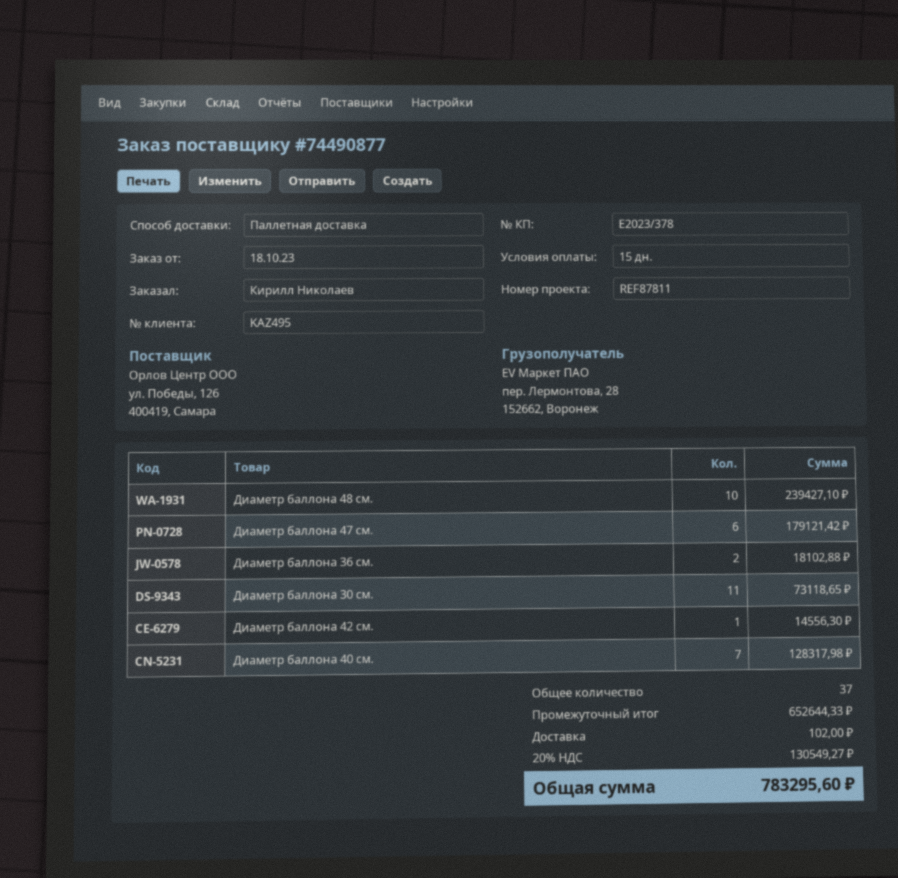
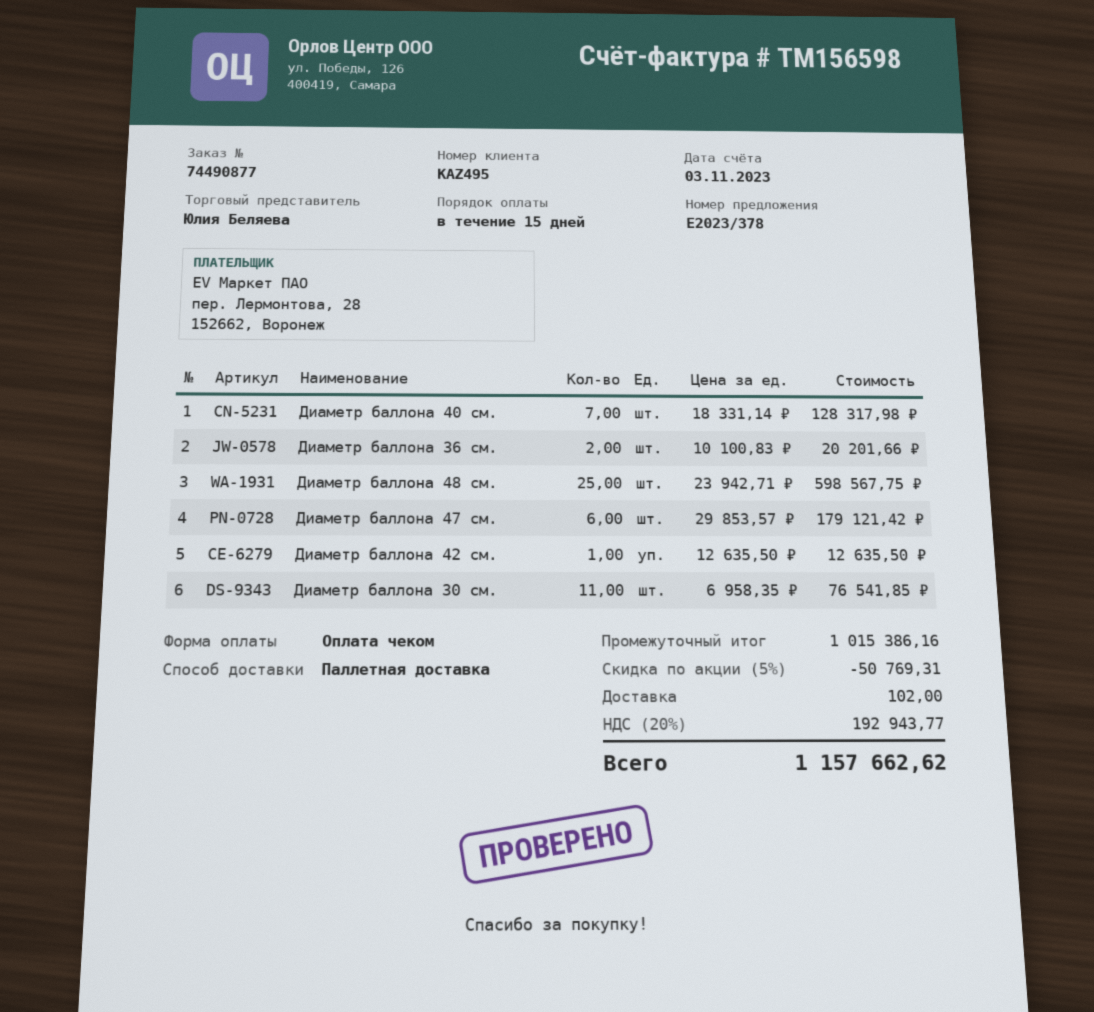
Диаметр баллона 48 см.: 10 for 239427.10 -> 25 for 598567.75
Диаметр баллона 36 см.: 2 for 18102.88 -> 2 for 20201.66
Диаметр баллона 30 см.: 11 for 73118.65 -> 11 for 76541.85
Диаметр баллона 42 см.: 1 for 14556.30 -> 1 for 12635.50
subtotal: 652644.33 -> 1015386.16
discount: none -> 5% = 50769.31
tax: 20% = 130549.27 -> 20% = 192943.77
total: 783295.60 -> 1157662.62

